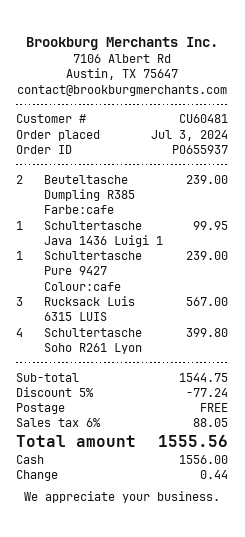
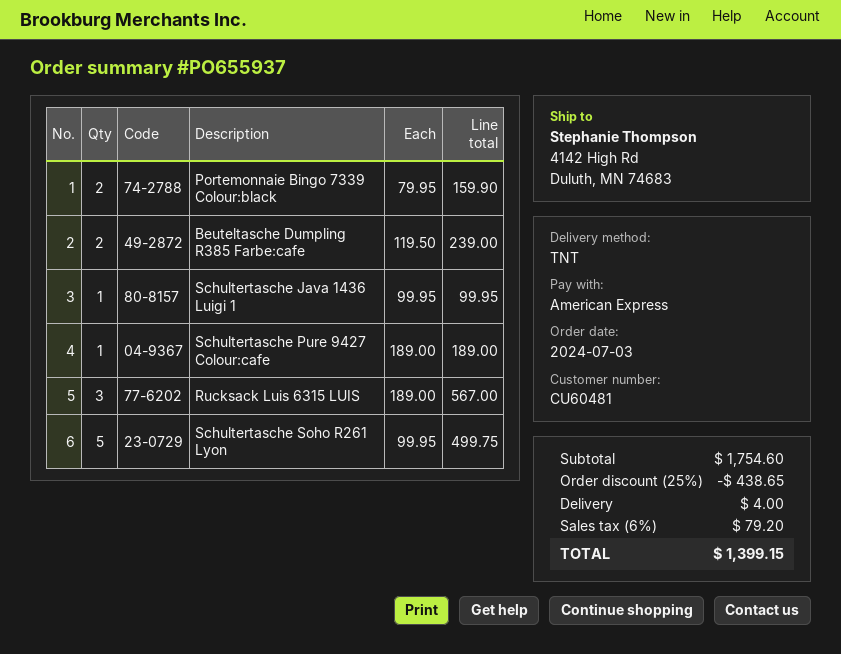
payment method: cash -> American Express
Schultertasche Pure 9427 Colour:cafe: 1 for 239.00 -> 1 for 189.00
Schultertasche Soho R261 Lyon: 4 for 399.80 -> 5 for 499.75
Portemonnaie Bingo 7339 Colour:black: none -> 2 for 159.90
subtotal: 1544.75 -> 1754.60
discount: 5% = 77.24 -> 25% = 438.65
shipping: 0.00 -> 4.00
tax: 6% = 88.05 -> 6% = 79.20
total: 1555.56 -> 1399.15

